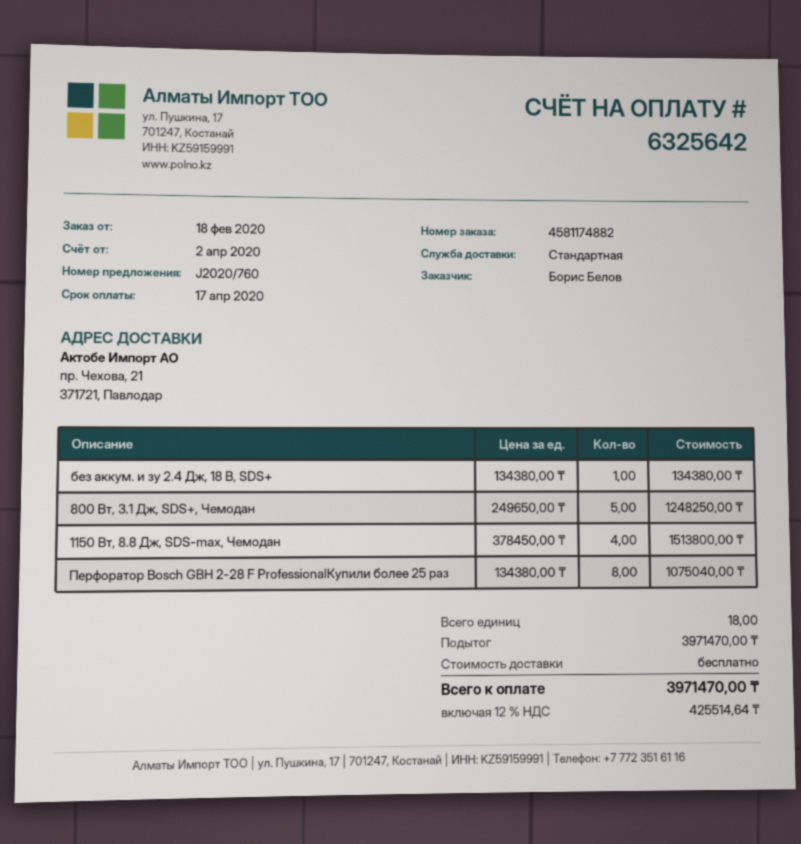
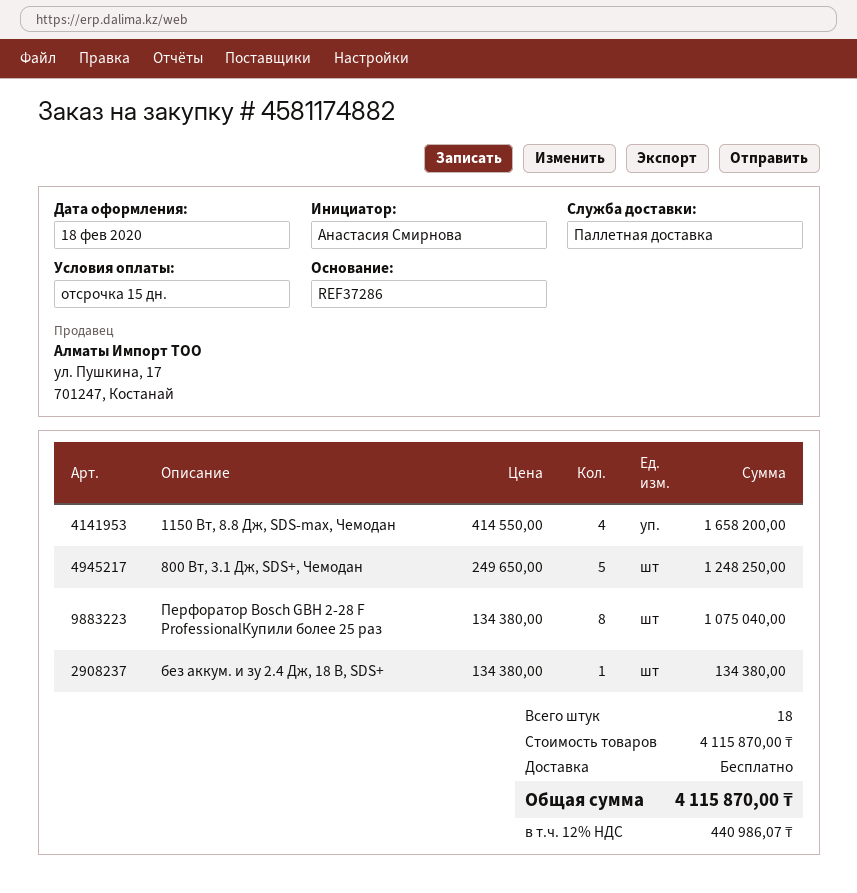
ordered by: Борис Белов -> Анастасия Смирнова
shipping method: standard -> pallet freight
1150 Вт, 8.8 Дж, SDS-max, Чемодан: 4 x 378450.00 = 1513800.00 -> 4 x 414550.00 = 1658200.00
subtotal: 3971470.00 -> 4115870.00
tax: 12% = 425514.64 -> 12% = 440986.07
total: 3971470.00 -> 4115870.00

